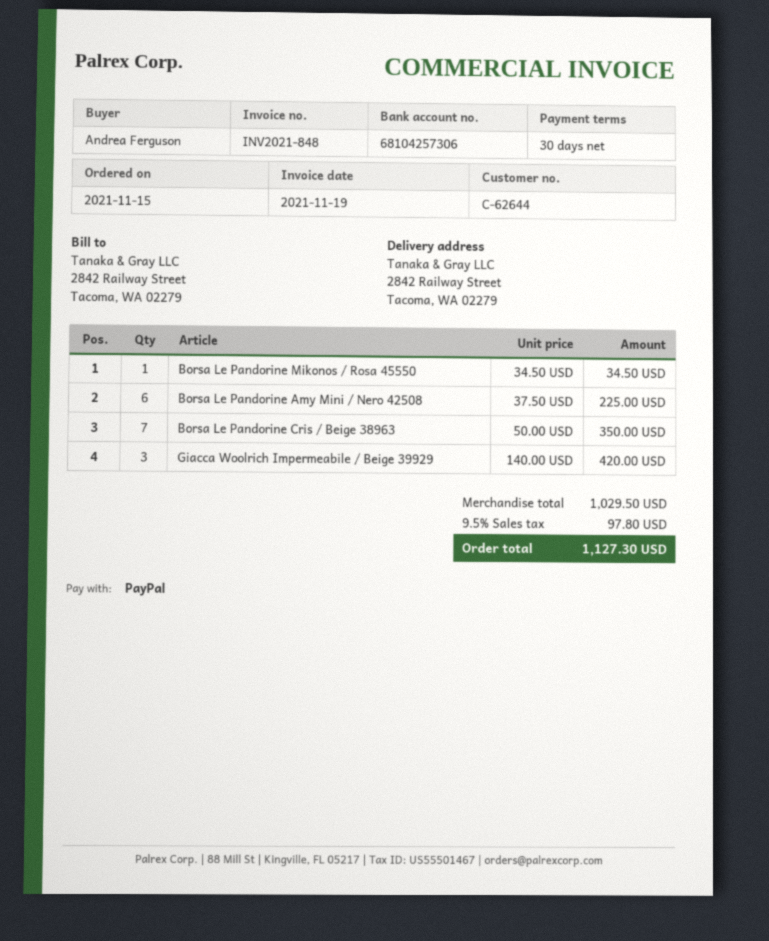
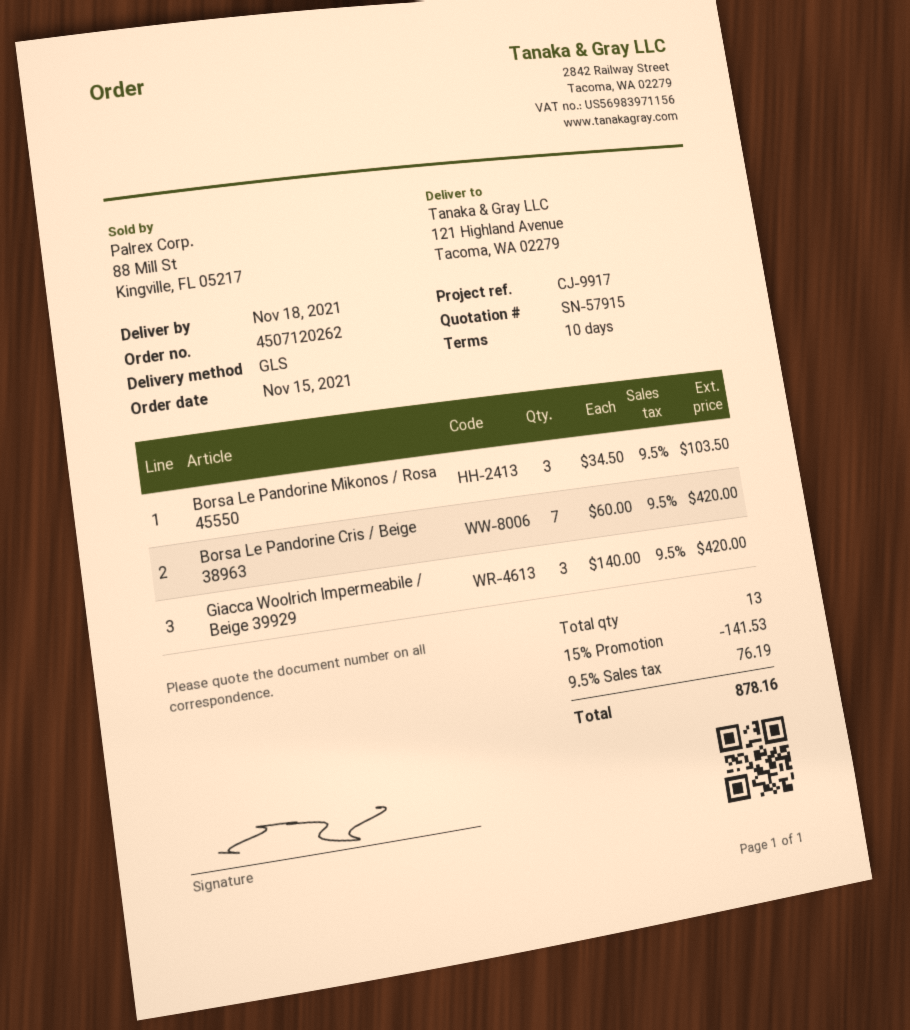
payment terms: 30 days -> 10 days
ship to: 2842 Railway Street, Tacoma, WA 02279 -> 121 Highland Avenue, Tacoma, WA 02279
Borsa Le Pandorine Mikonos / Rosa 45550: 1 x 34.50 = 34.50 -> 3 x 34.50 = 103.50
Borsa Le Pandorine Amy Mini / Nero 42508: 6 x 37.50 = 225.00 -> none
Borsa Le Pandorine Cris / Beige 38963: 7 x 50.00 = 350.00 -> 7 x 60.00 = 420.00
discount: none -> 15% = 141.53
tax: 9.5% = 97.80 -> 9.5% = 76.19
total: 1127.30 -> 878.16

